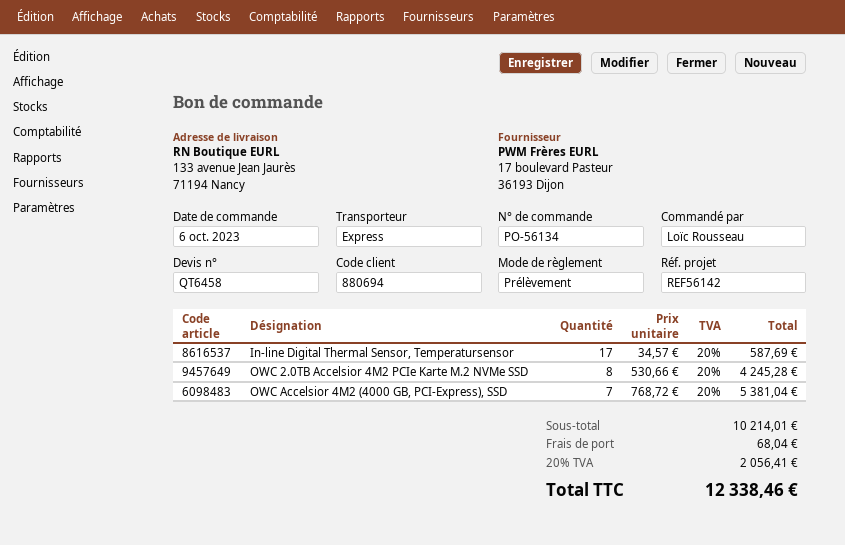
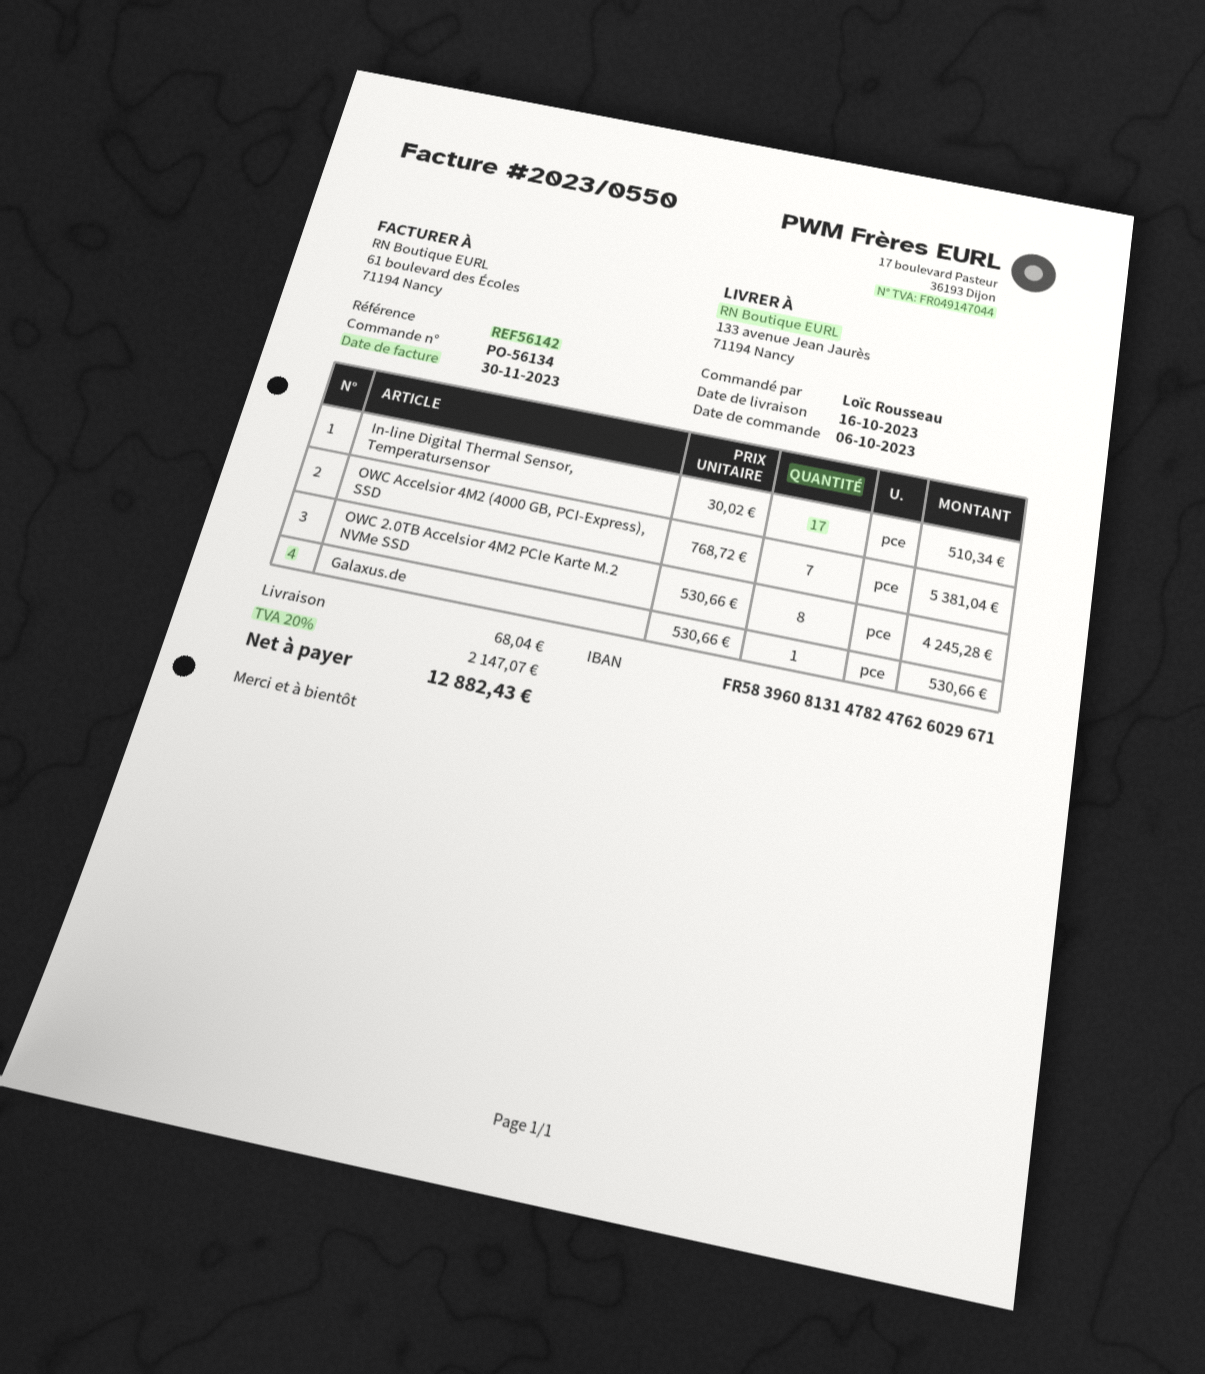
In-line Digital Thermal Sensor, Temperatursensor: 17 x 34.57 = 587.69 -> 17 x 30.02 = 510.34
Galaxus.de: none -> 1 x 530.66 = 530.66
tax: 20% = 2056.41 -> 20% = 2147.07
total: 12338.46 -> 12882.43

